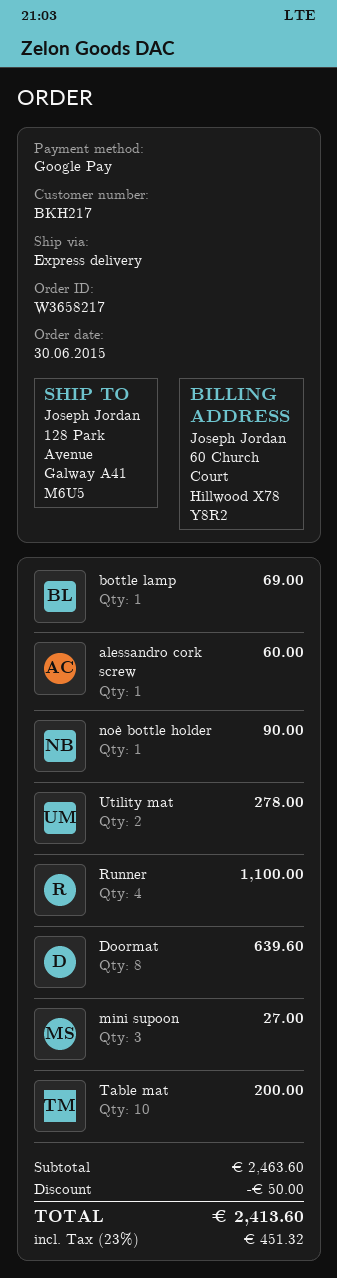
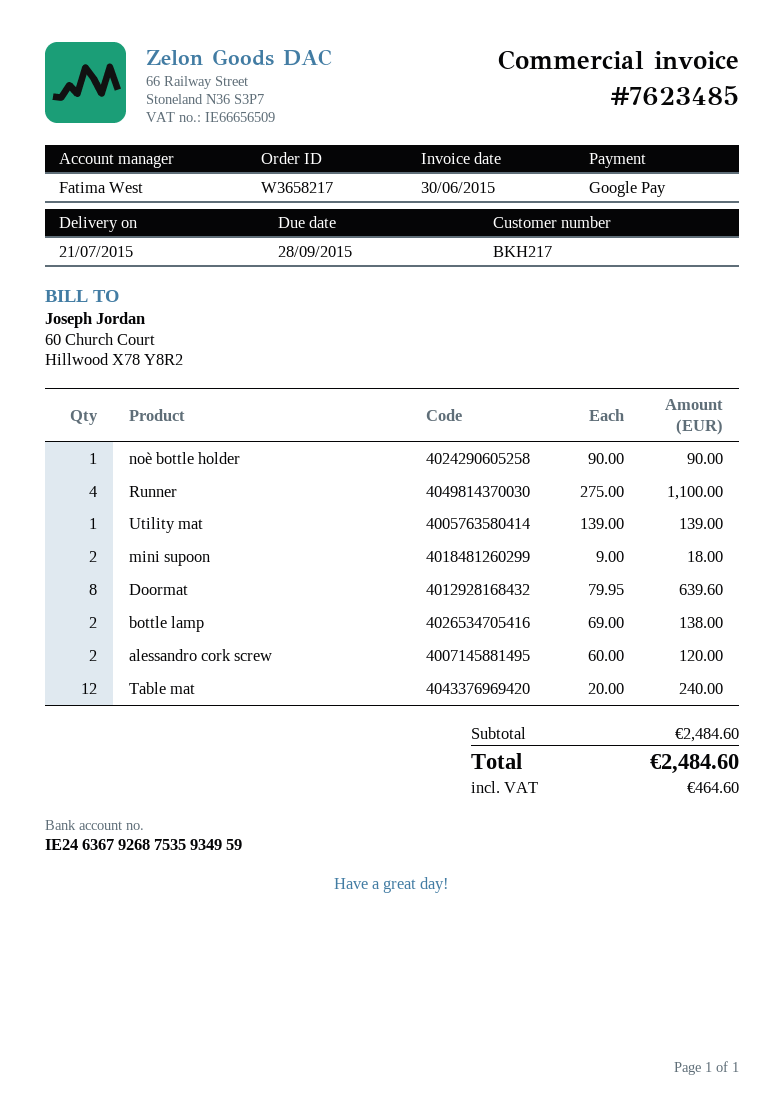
bottle lamp: 1 for 69.00 -> 2 for 138.00
alessandro cork screw: 1 for 60.00 -> 2 for 120.00
Utility mat: 2 for 278.00 -> 1 for 139.00
mini supoon: 3 for 27.00 -> 2 for 18.00
Table mat: 10 for 200.00 -> 12 for 240.00
subtotal: 2463.60 -> 2484.60
discount: 50.00 -> none
tax: 451.32 -> 464.60
total: 2413.60 -> 2484.60

